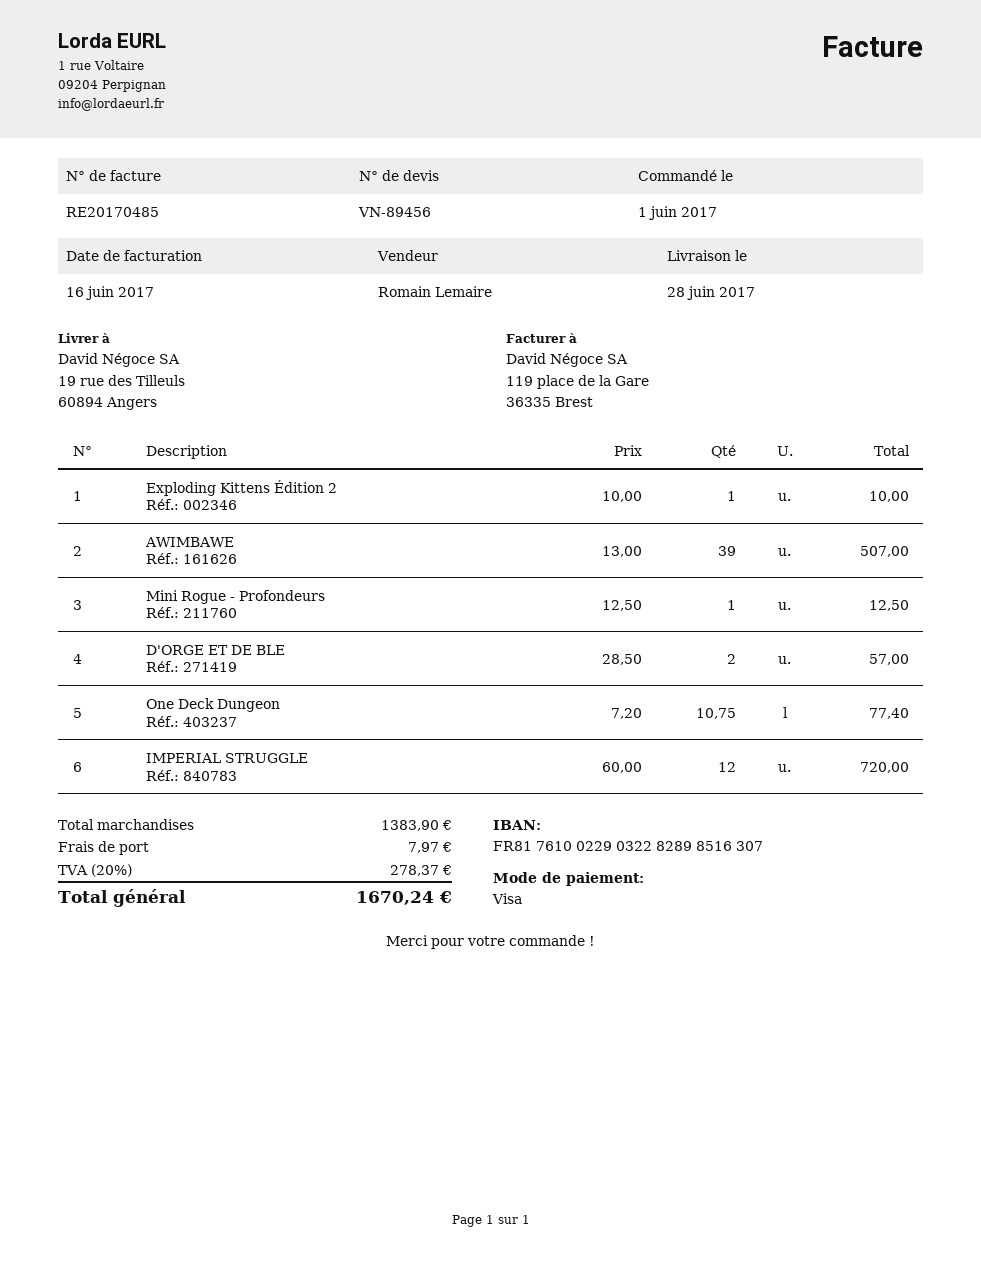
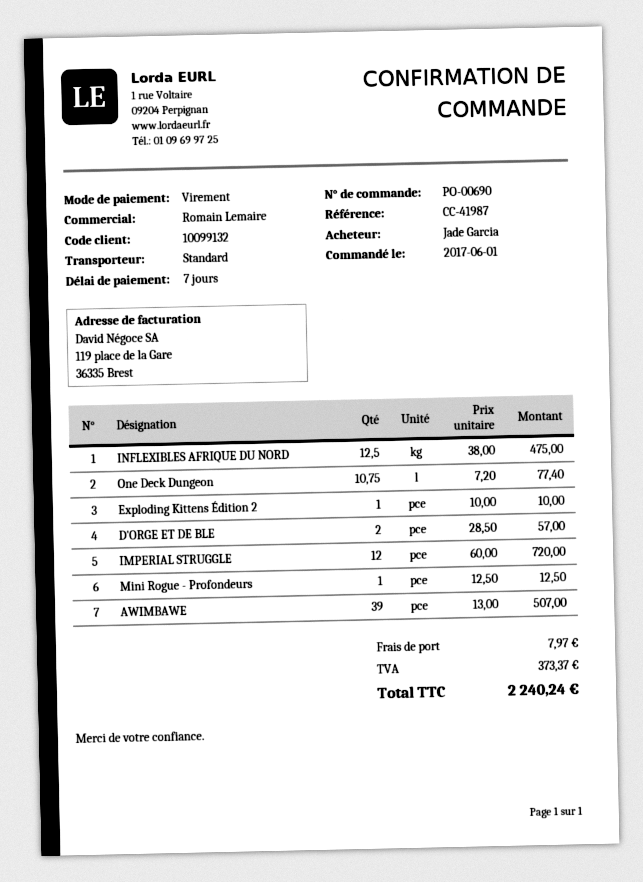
payment method: Visa -> bank transfer
INFLEXIBLES AFRIQUE DU NORD: none -> 12.5 x 38.00 = 475.00
tax: 278.37 -> 373.37
total: 1670.24 -> 2240.24

